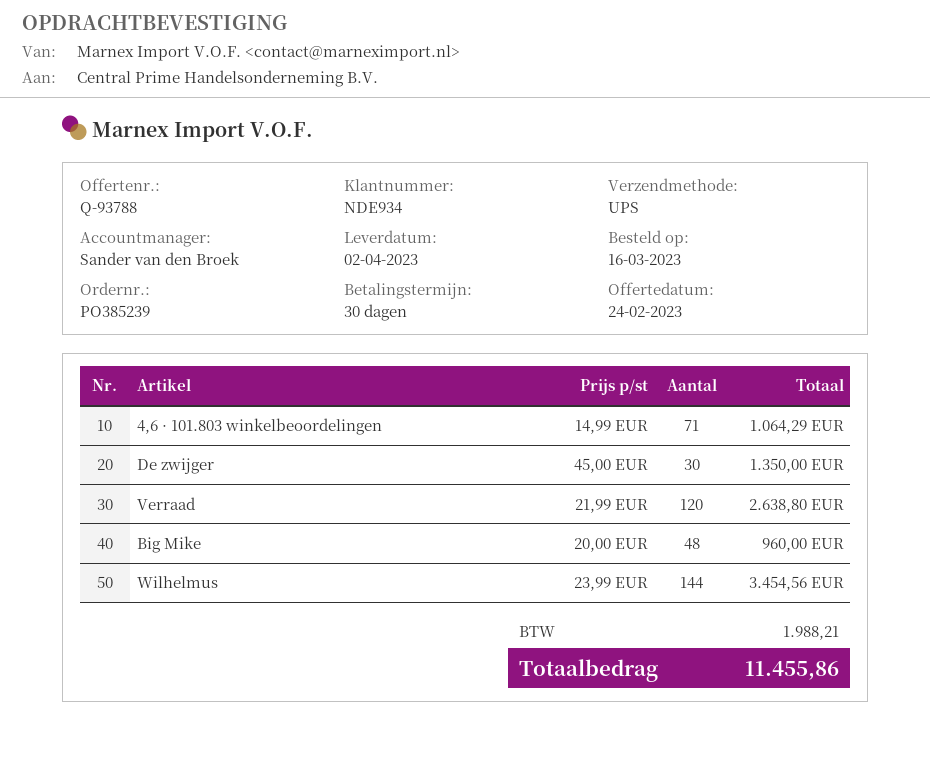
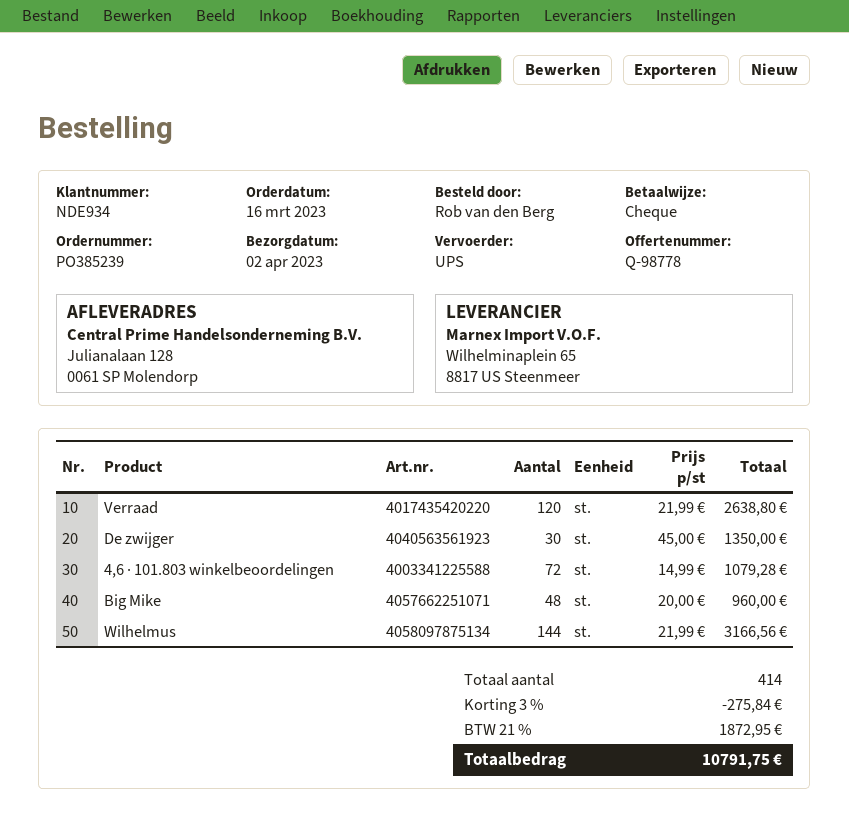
quote number: Q-93788 -> Q-98778
4,6 · 101.803 winkelbeoordelingen: 71 x 14.99 = 1064.29 -> 72 x 14.99 = 1079.28
Wilhelmus: 144 x 23.99 = 3454.56 -> 144 x 21.99 = 3166.56
discount: none -> 3% = 275.84
tax: 1988.21 -> 1872.95
total: 11455.86 -> 10791.75

